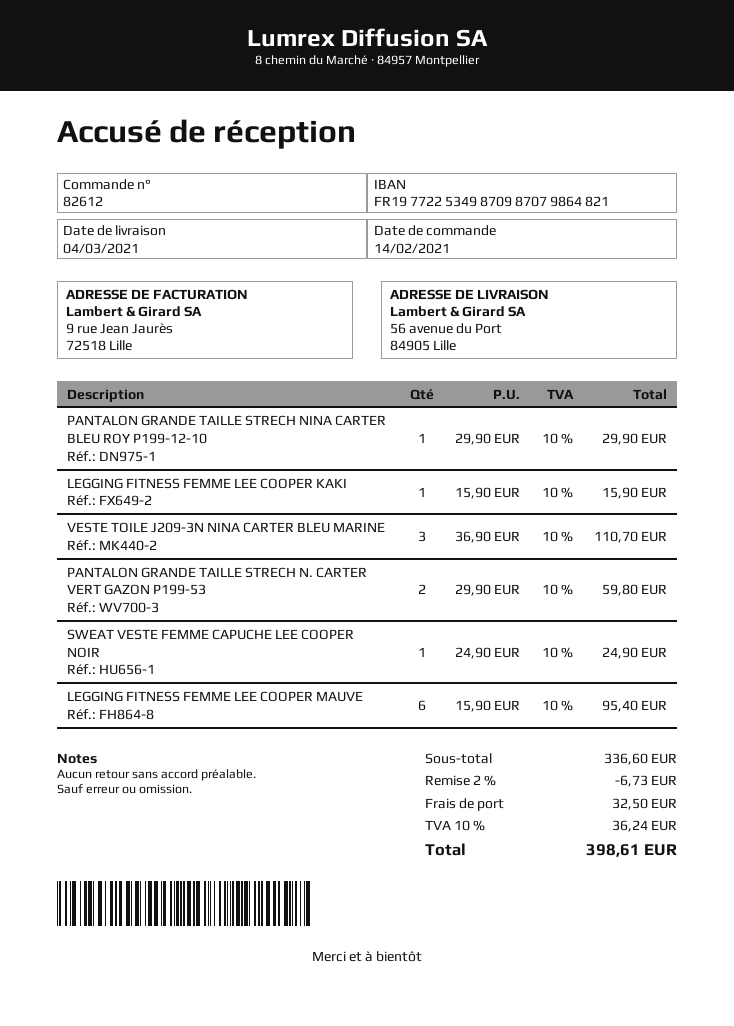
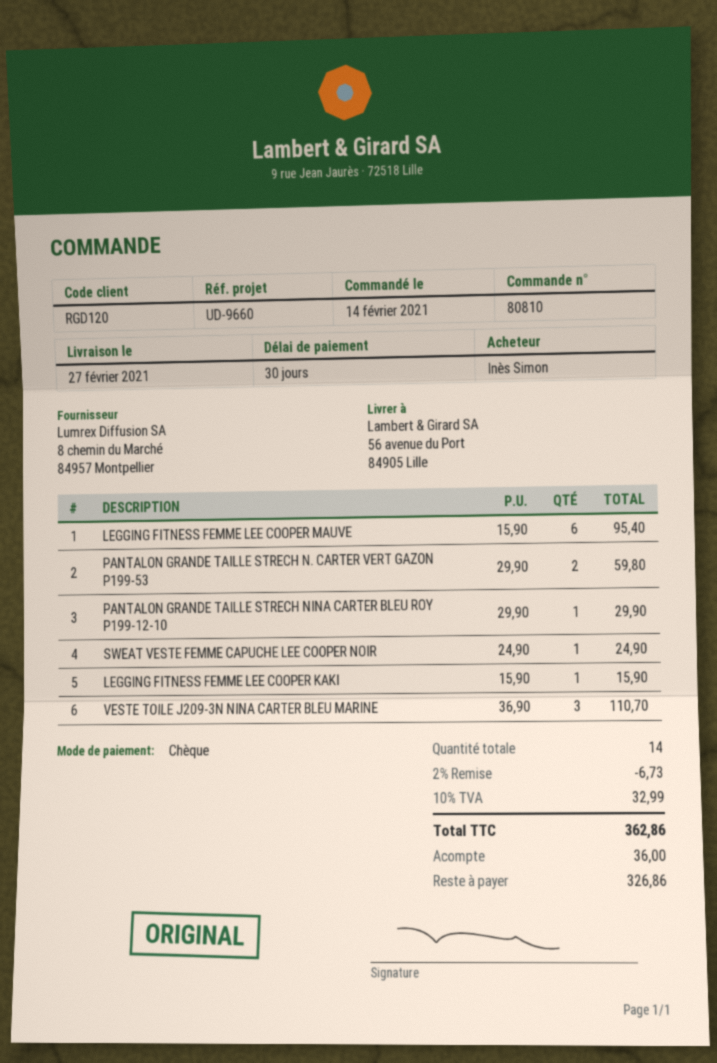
order number: 82612 -> 80810
delivery date: 2021-03-04 -> 2021-02-27
shipping: 32.50 -> none
tax: 10% = 36.24 -> 10% = 32.99
total: 398.61 -> 362.86

